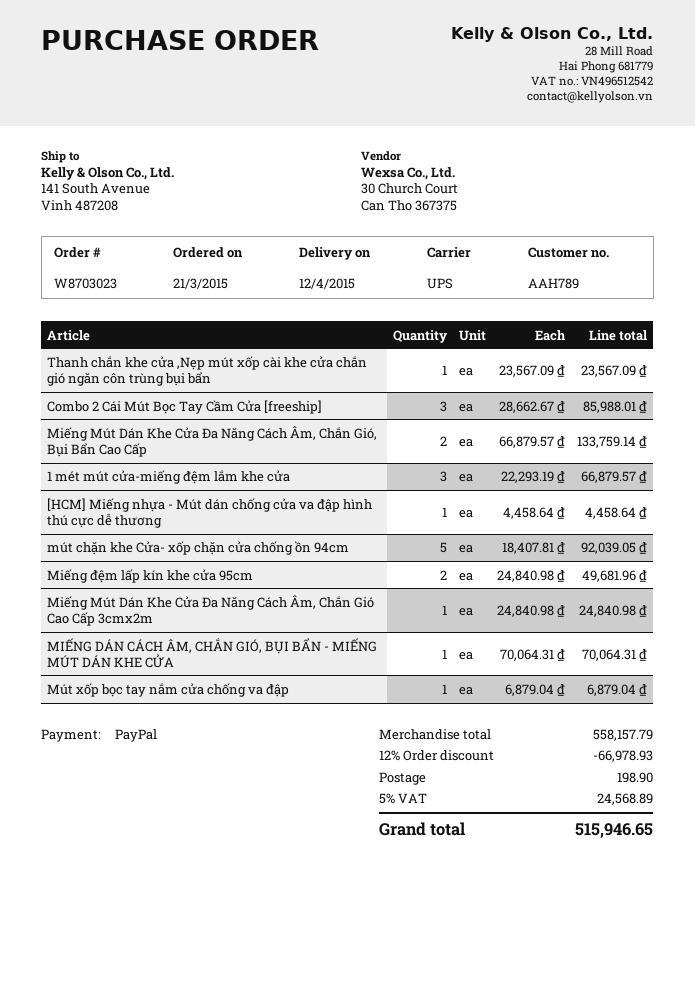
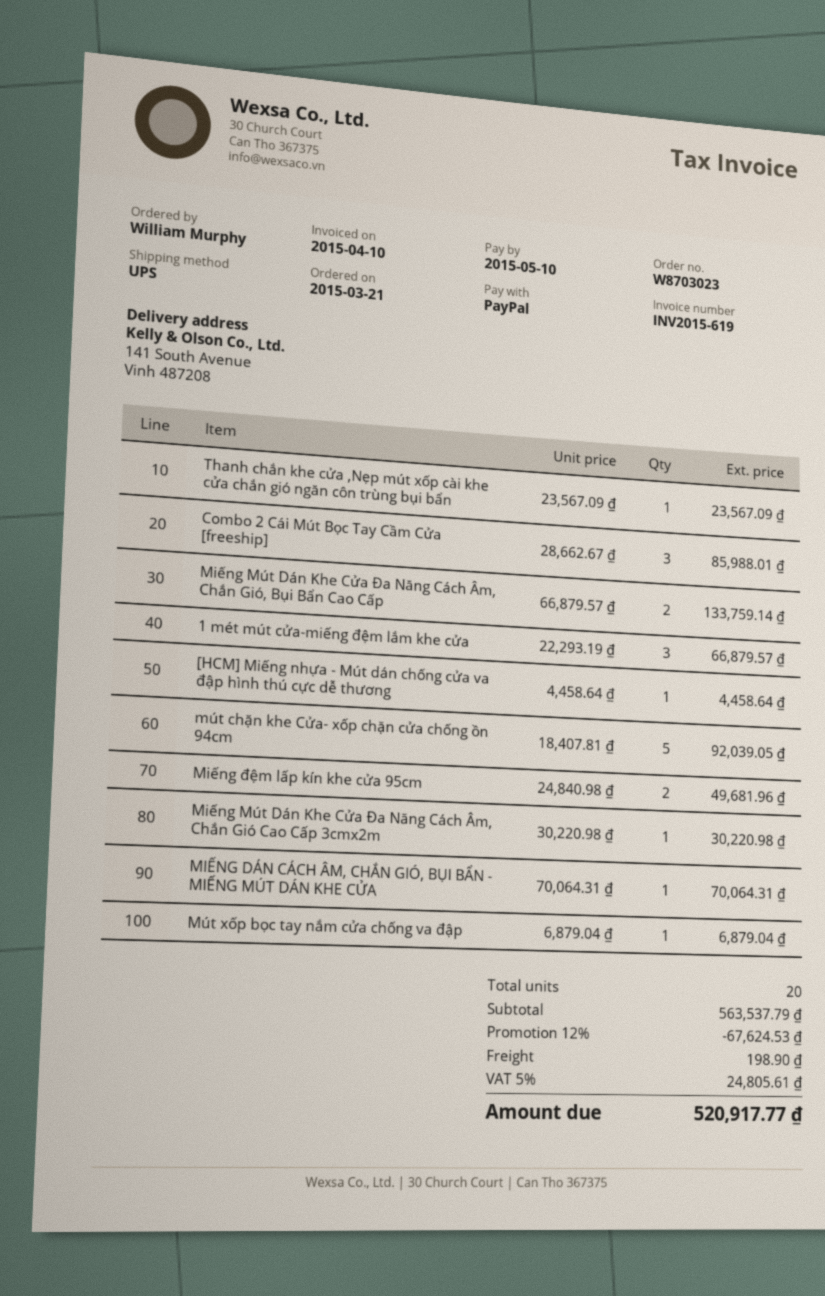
Miếng Mút Dán Khe Cửa Đa Năng Cách Âm, Chắn Gió Cao Cấp 3cmx2m: 1 x 24840.98 = 24840.98 -> 1 x 30220.98 = 30220.98
subtotal: 558157.79 -> 563537.79
discount: 12% = 66978.93 -> 12% = 67624.53
tax: 5% = 24568.89 -> 5% = 24805.61
total: 515946.65 -> 520917.77

